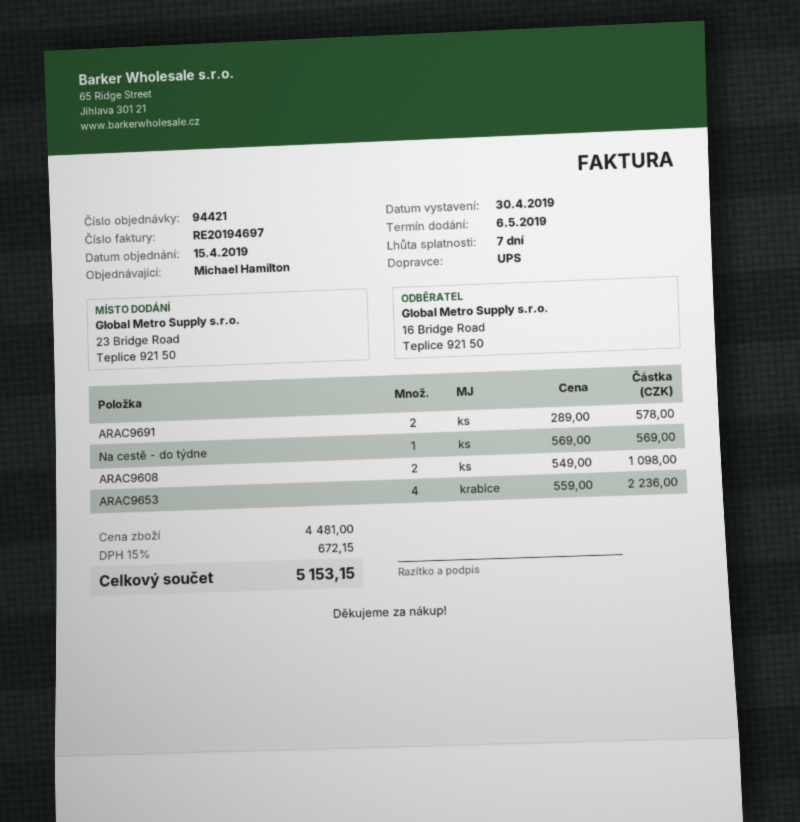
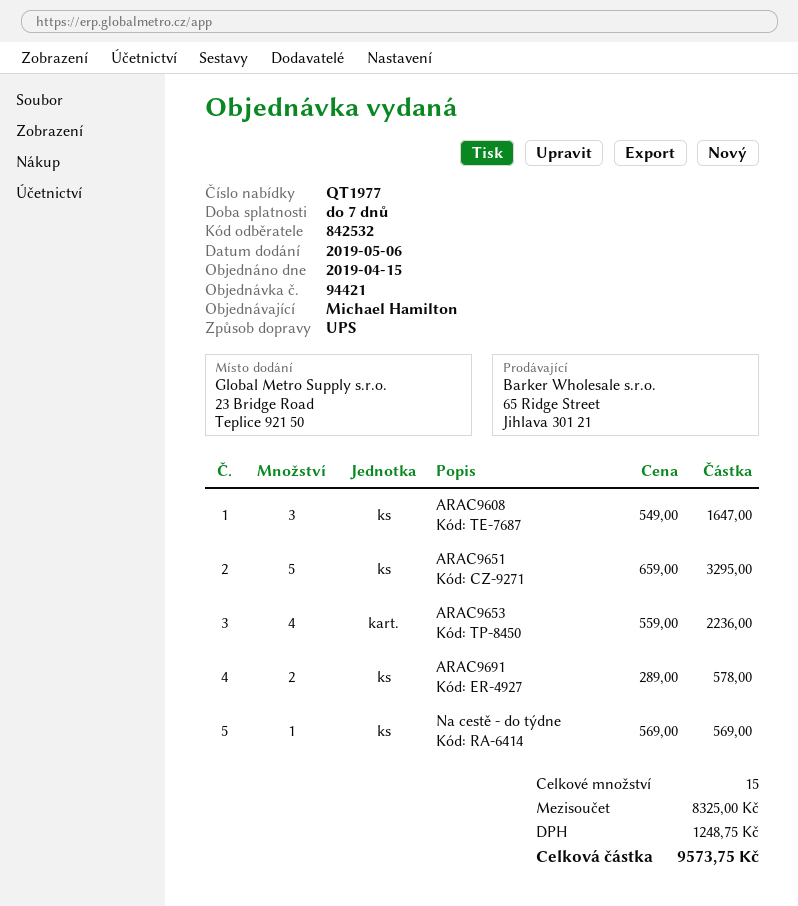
ARAC9608: 2 x 549.00 = 1098.00 -> 3 x 549.00 = 1647.00
ARAC9651: none -> 5 x 659.00 = 3295.00
subtotal: 4481.00 -> 8325.00
tax: 672.15 -> 1248.75
total: 5153.15 -> 9573.75

